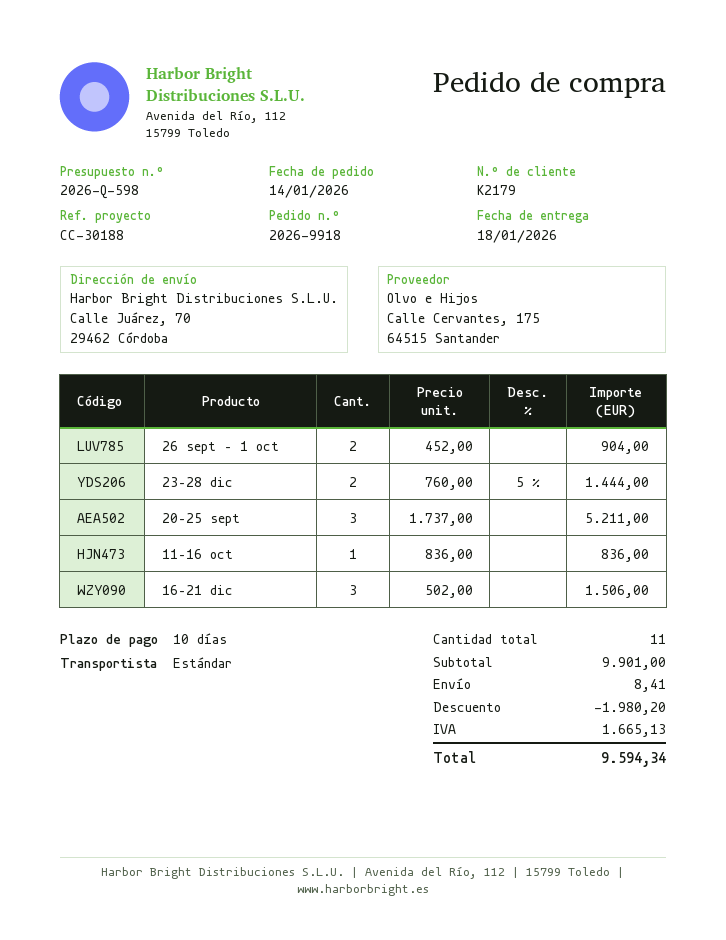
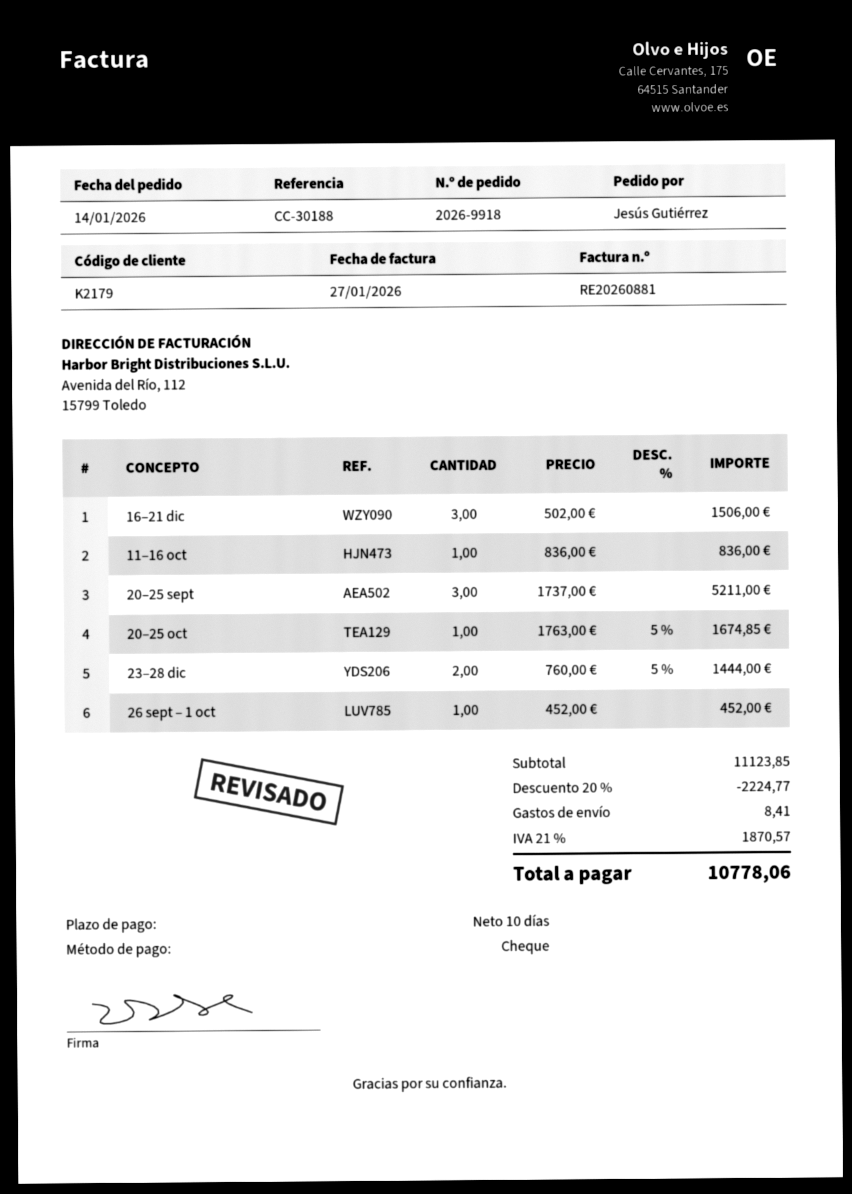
26 sept – 1 oct: 2 x 452.00 = 904.00 -> 1 x 452.00 = 452.00
20–25 oct: none -> 1 x 1763.00 - 5% = 1674.85
subtotal: 9901.00 -> 11123.85
discount: 1980.20 -> 2224.77
tax: 1665.13 -> 1870.57
total: 9594.34 -> 10778.06

